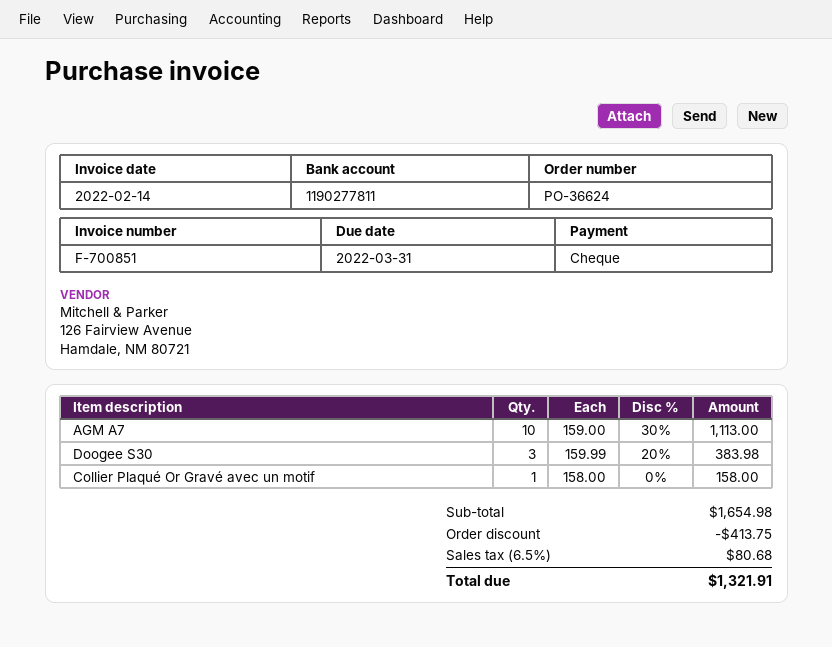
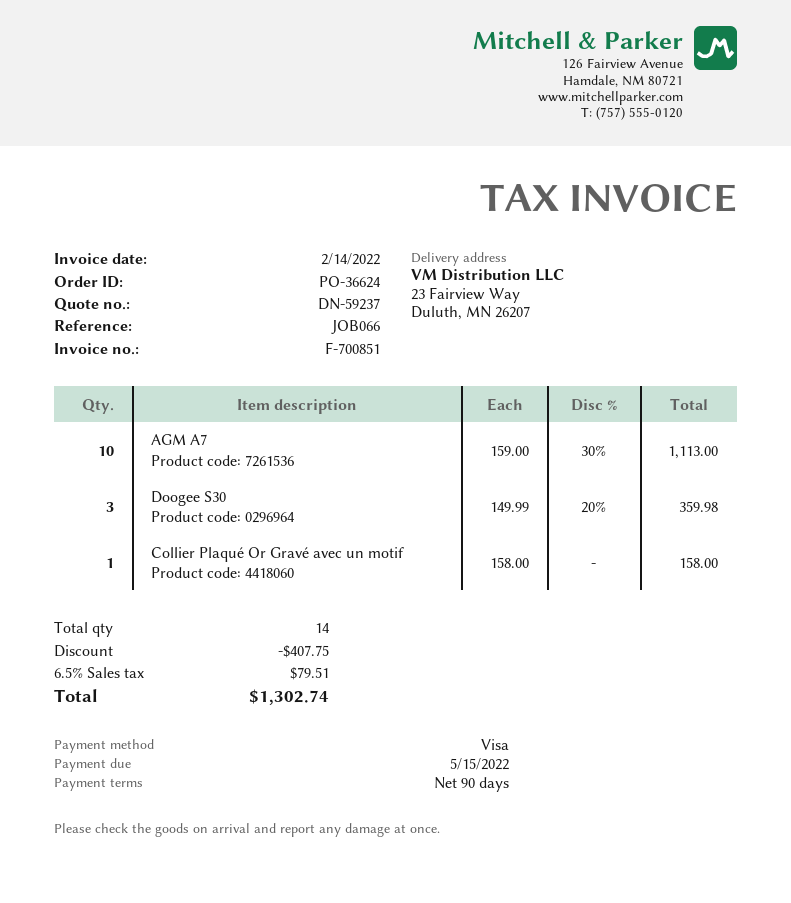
due date: 2022-03-31 -> 2022-05-15
payment method: cheque -> Visa
Doogee S30: 3 x 159.99 - 20% = 383.98 -> 3 x 149.99 - 20% = 359.98
discount: 413.75 -> 407.75
tax: 6.5% = 80.68 -> 6.5% = 79.51
total: 1321.91 -> 1302.74

